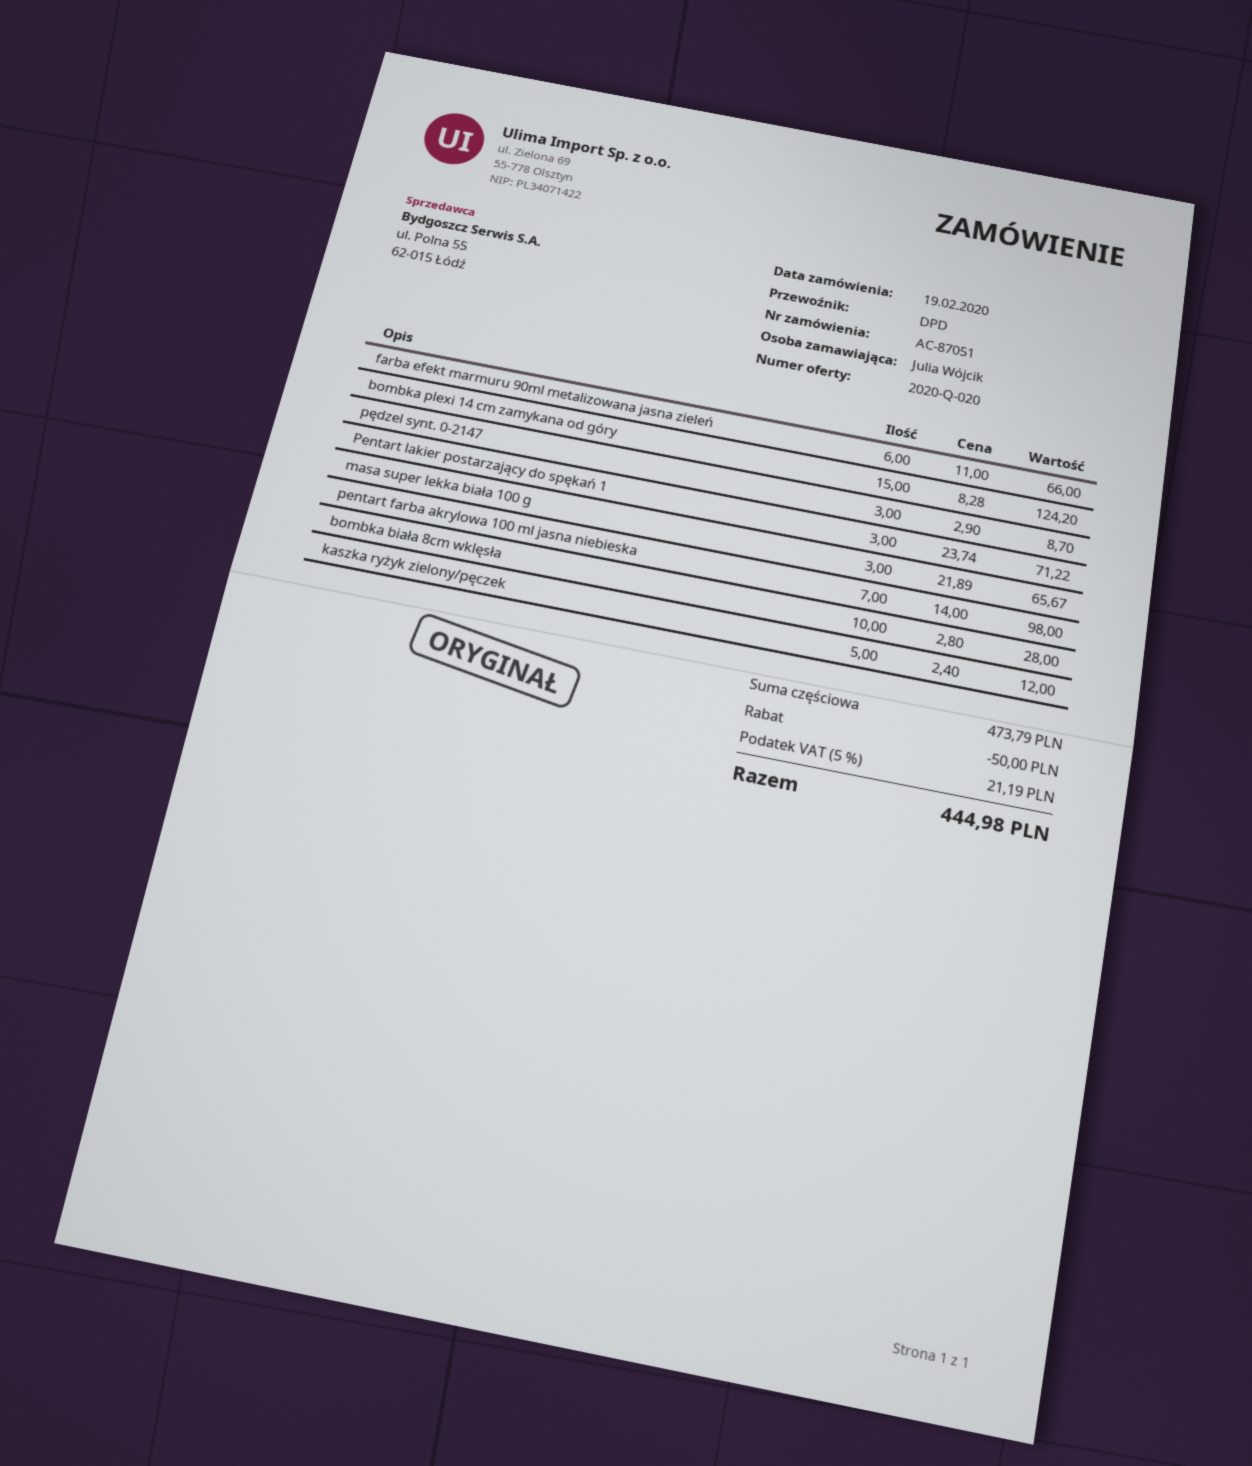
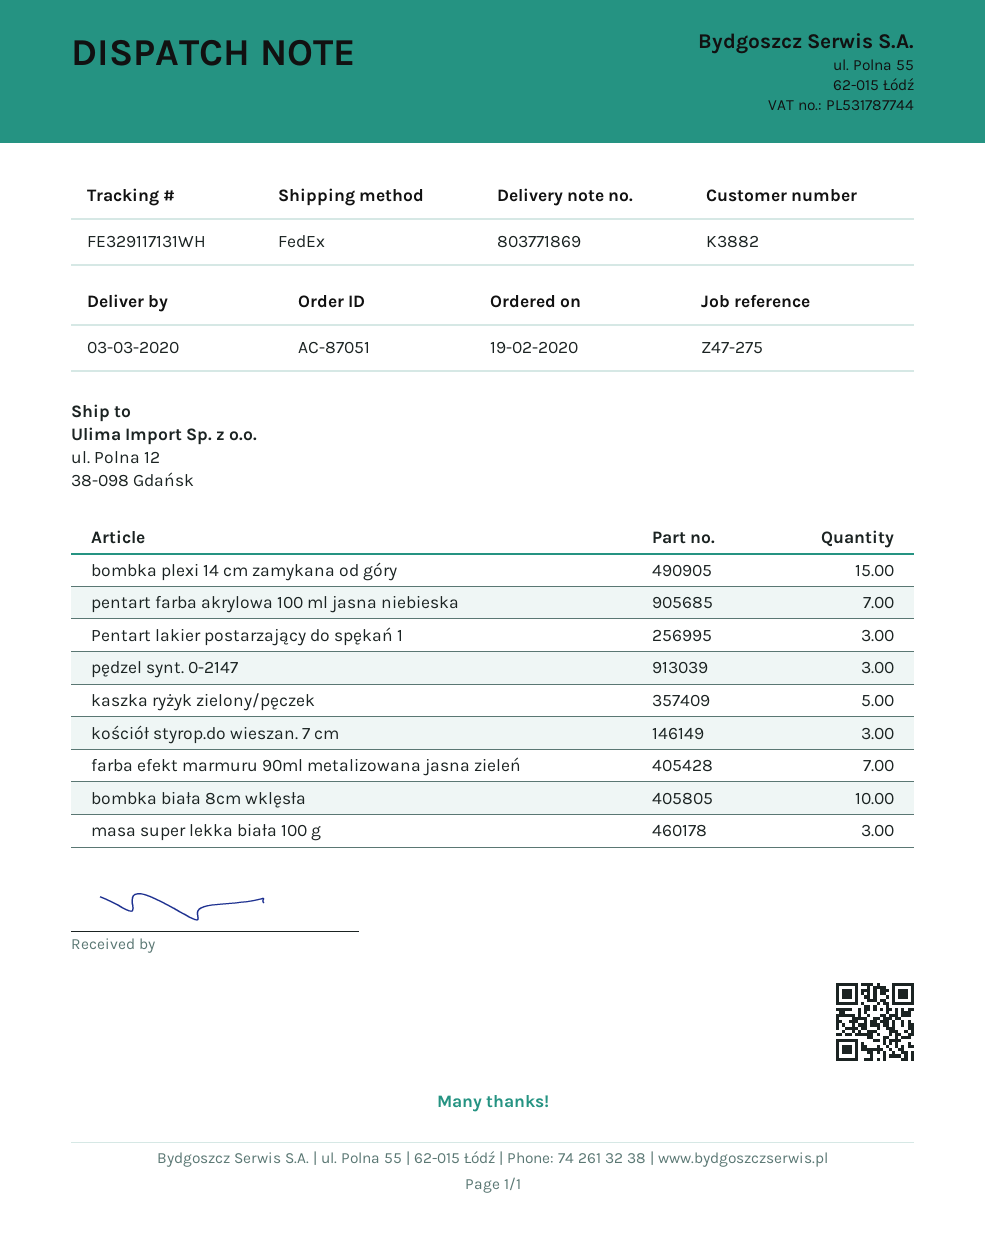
shipping method: DPD -> FedEx
farba efekt marmuru 90ml metalizowana jasna zieleń: 6 -> 7
kościół styrop.do wieszan. 7 cm: none -> 3

